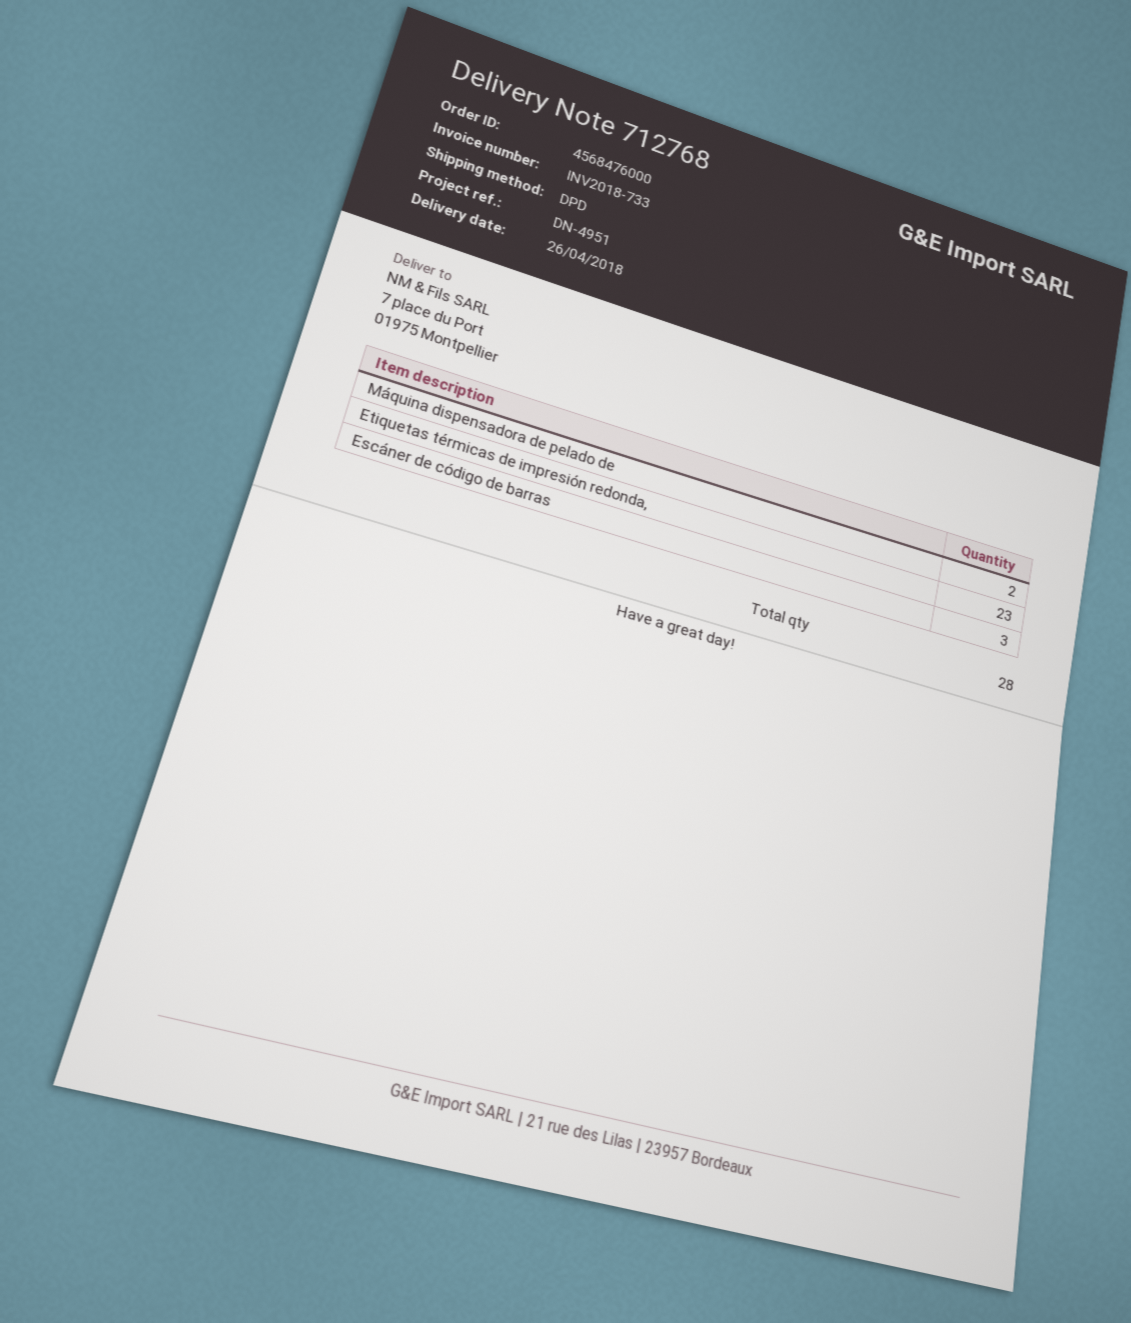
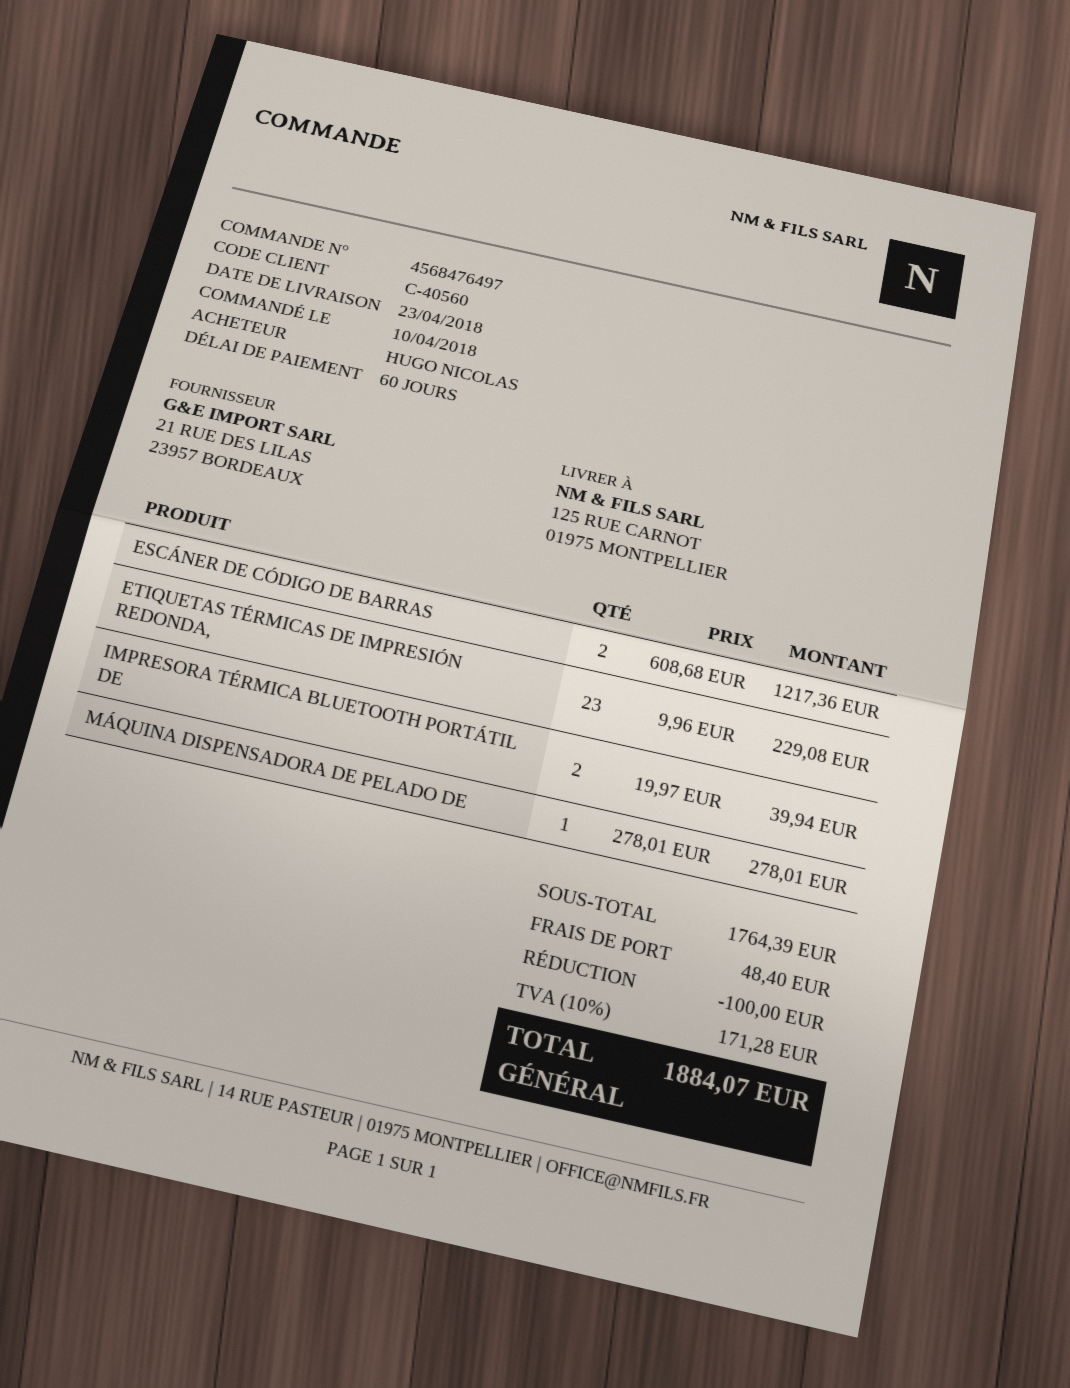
order number: 4568476000 -> 4568476497
delivery date: 2018-04-26 -> 2018-04-23
ship to: 7 place du Port, 01975 Montpellier -> 125 RUE CARNOT, 01975 MONTPELLIER
Máquina dispensadora de pelado de: 2 -> 1
Escáner de código de barras: 3 -> 2
IMPRESORA TÉRMICA BLUETOOTH PORTÁTIL DE: none -> 2

